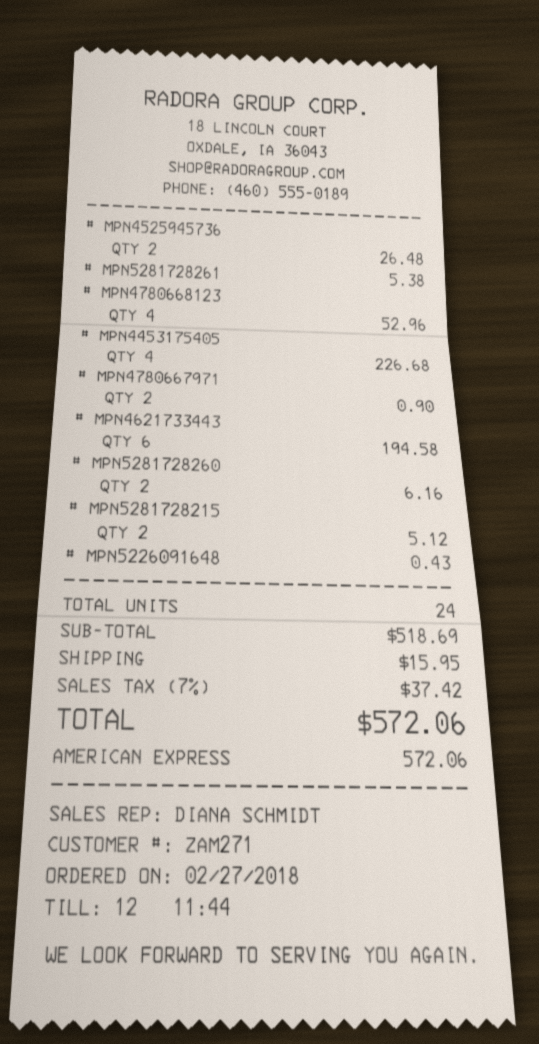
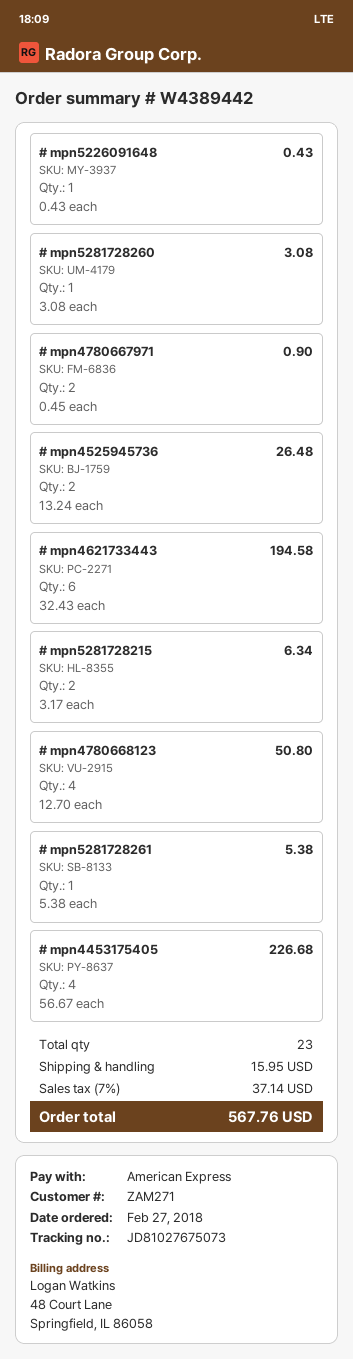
# MPN4780668123: 4 for 52.96 -> 4 for 50.80
# MPN5281728260: 2 for 6.16 -> 1 for 3.08
# MPN5281728215: 2 for 5.12 -> 2 for 6.34
total quantity: 24 -> 23
tax: 7% = 37.42 -> 7% = 37.14
total: 572.06 -> 567.76

